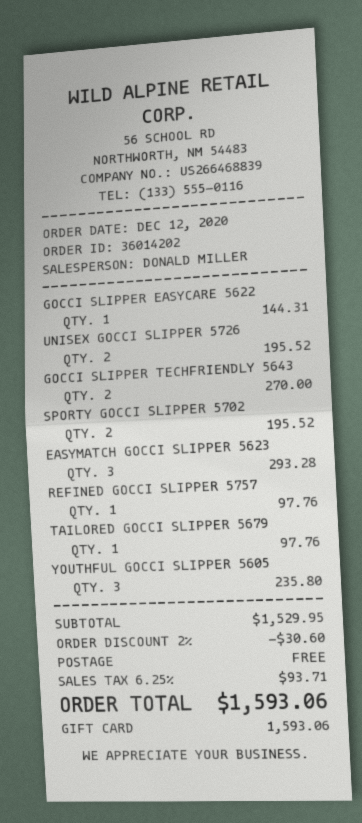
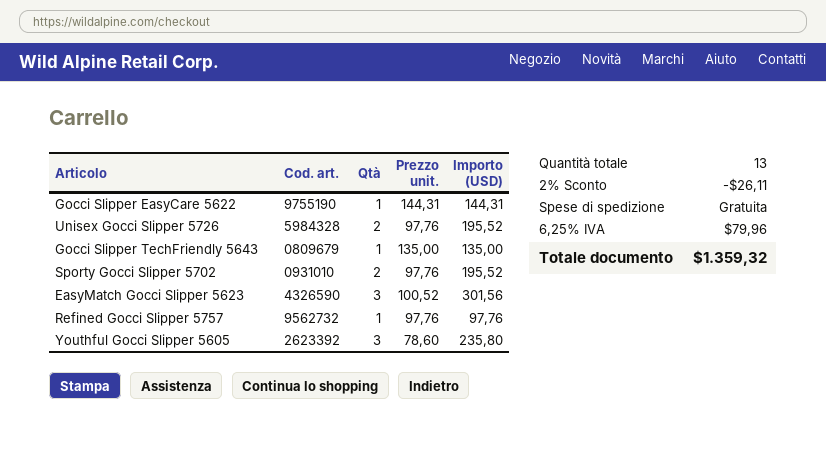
GOCCI SLIPPER TECHFRIENDLY 5643: 2 for 270.00 -> 1 for 135.00
EASYMATCH GOCCI SLIPPER 5623: 3 for 293.28 -> 3 for 301.56
TAILORED GOCCI SLIPPER 5679: 1 for 97.76 -> none
discount: 2% = 30.60 -> 2% = 26.11
tax: 6.25% = 93.71 -> 6.25% = 79.96
total: 1593.06 -> 1359.32

